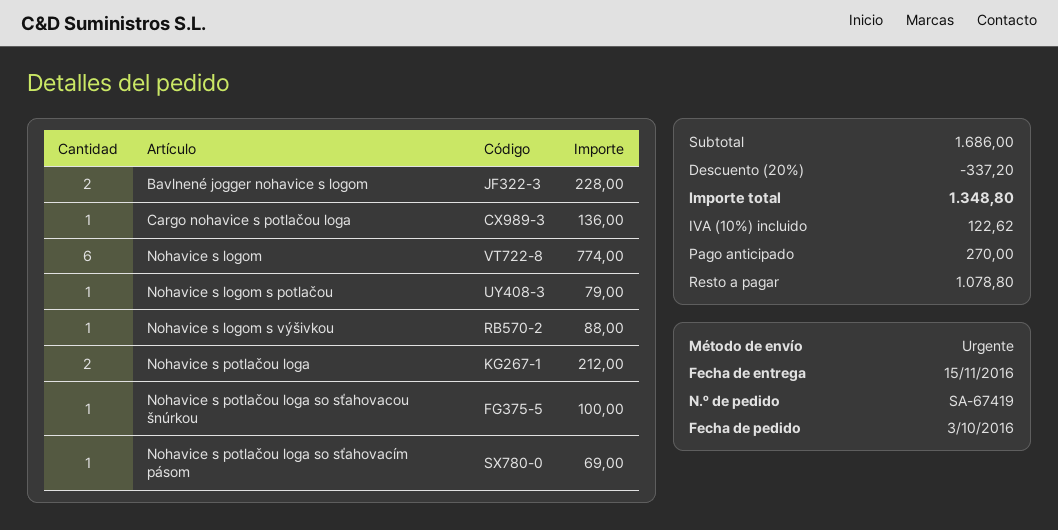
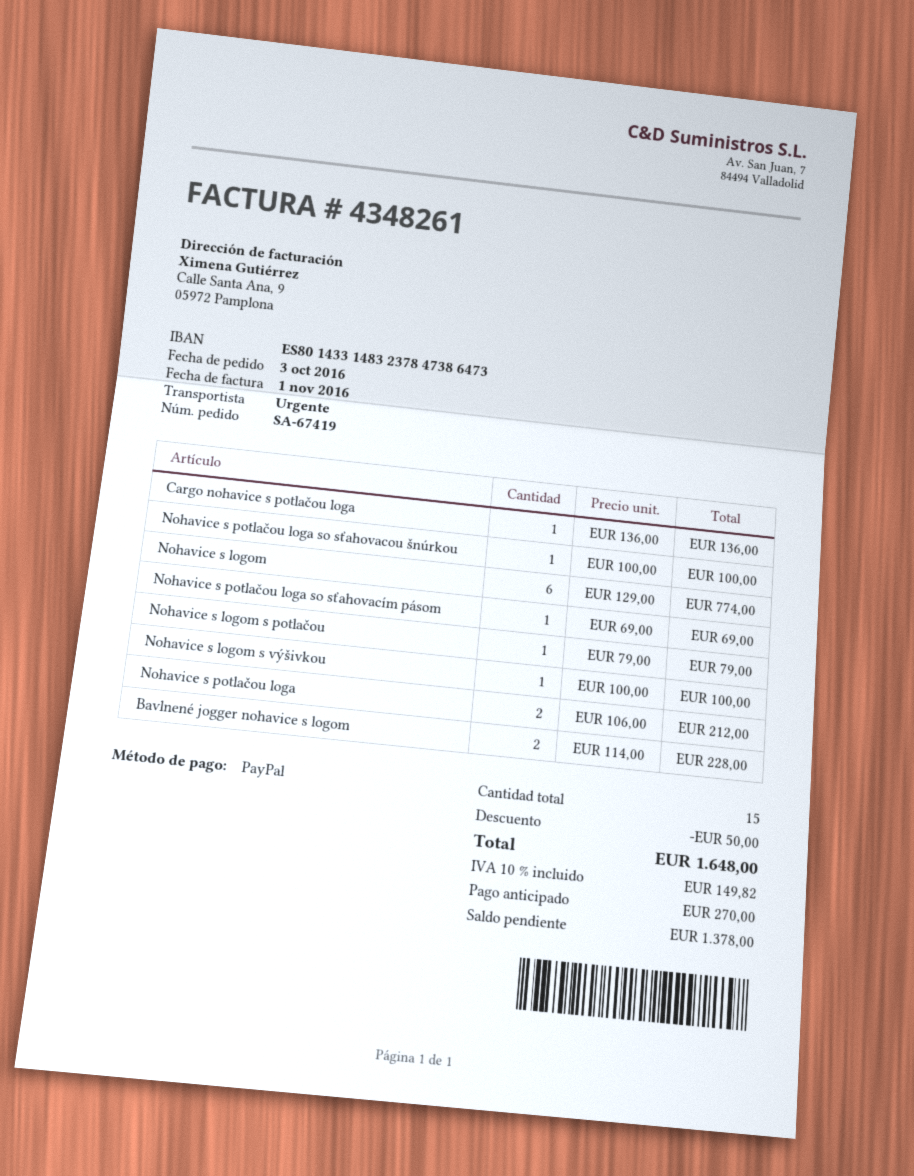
Nohavice s logom s výšivkou: 1 for 88.00 -> 1 for 100.00
discount: 337.20 -> 50.00
tax: 10% = 122.62 -> 10% = 149.82
total: 1348.80 -> 1648.00
balance: 1078.80 -> 1378.00

